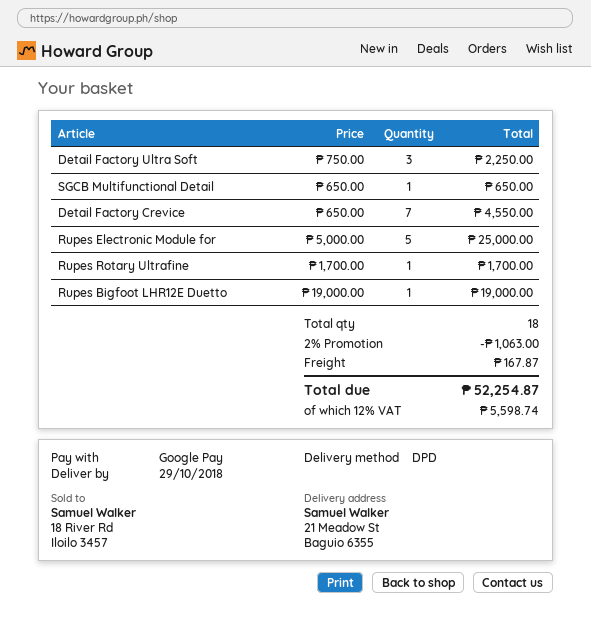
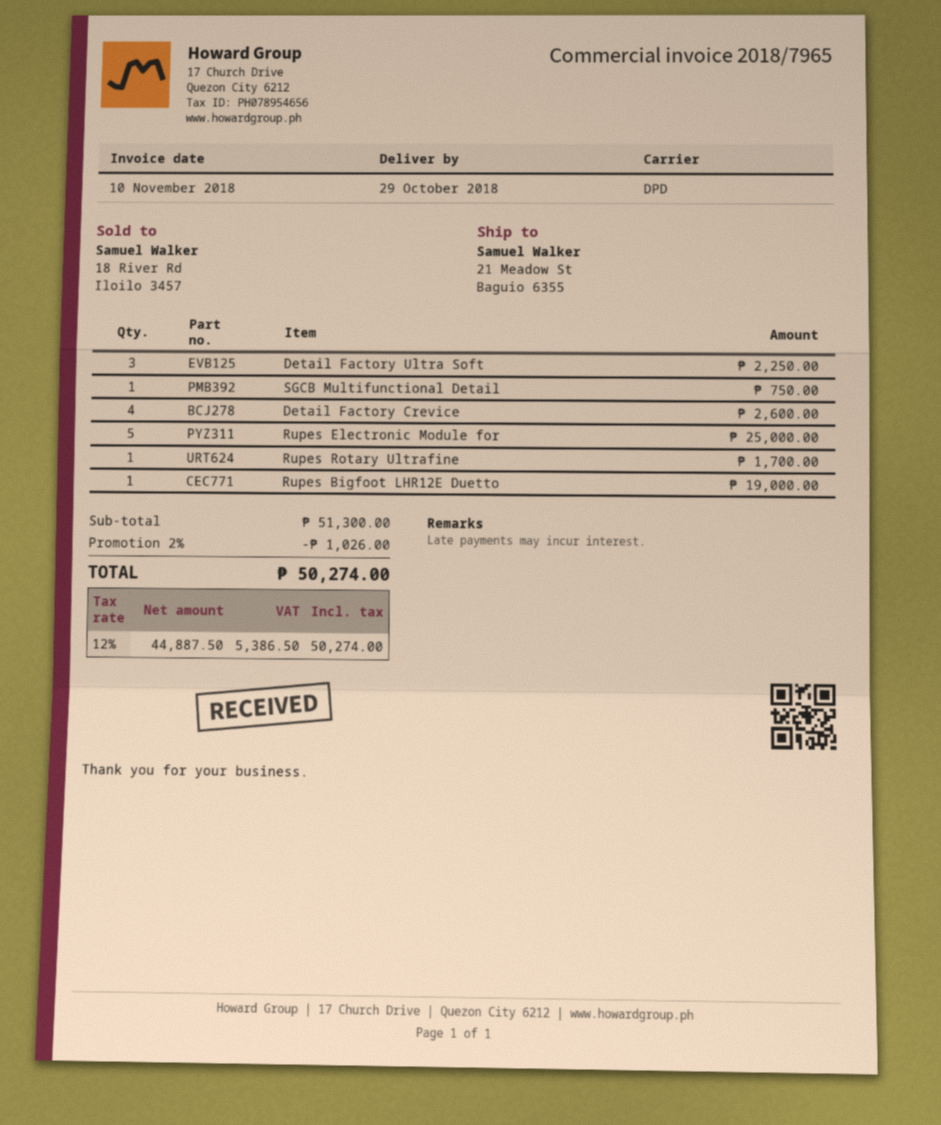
SGCB Multifunctional Detail: 1 for 650.00 -> 1 for 750.00
Detail Factory Crevice: 7 for 4550.00 -> 4 for 2600.00
discount: 2% = 1063.00 -> 2% = 1026.00
shipping: 167.87 -> none
tax: 12% = 5598.74 -> 12% = 5386.50
total: 52254.87 -> 50274.00

